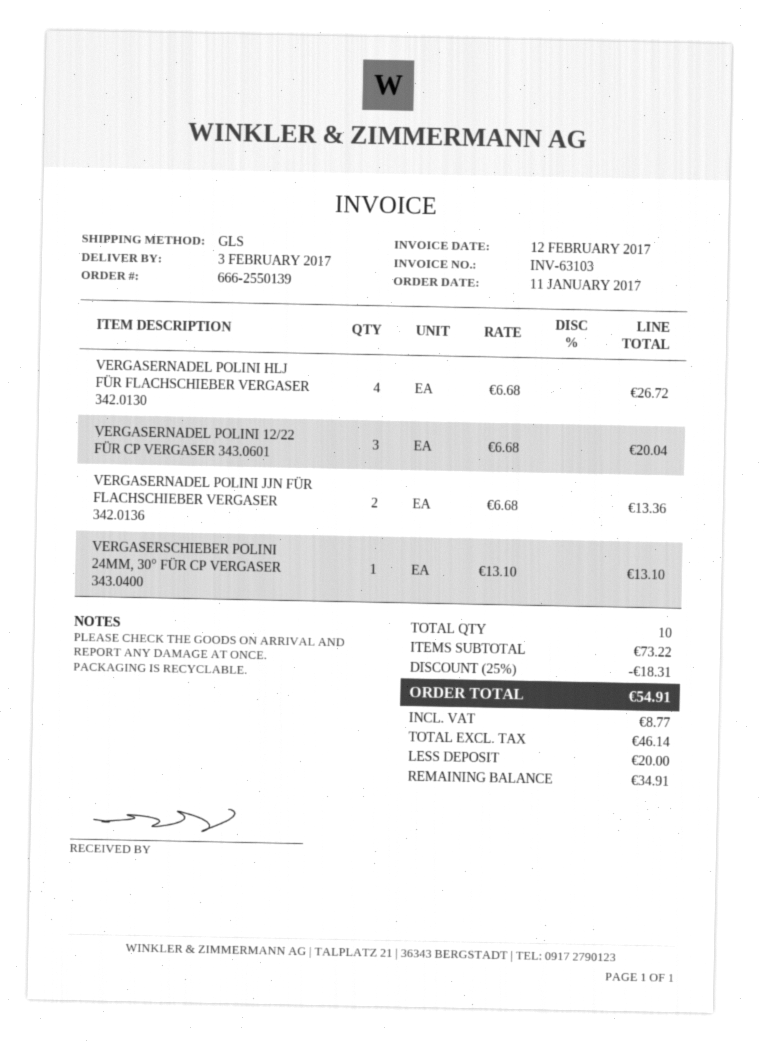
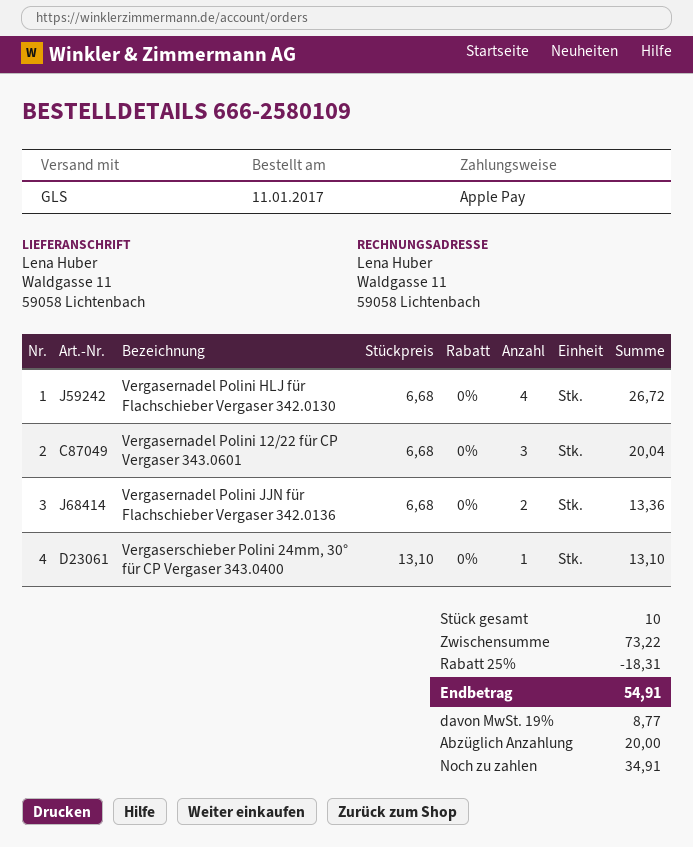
order number: 666-2550139 -> 666-2580109

